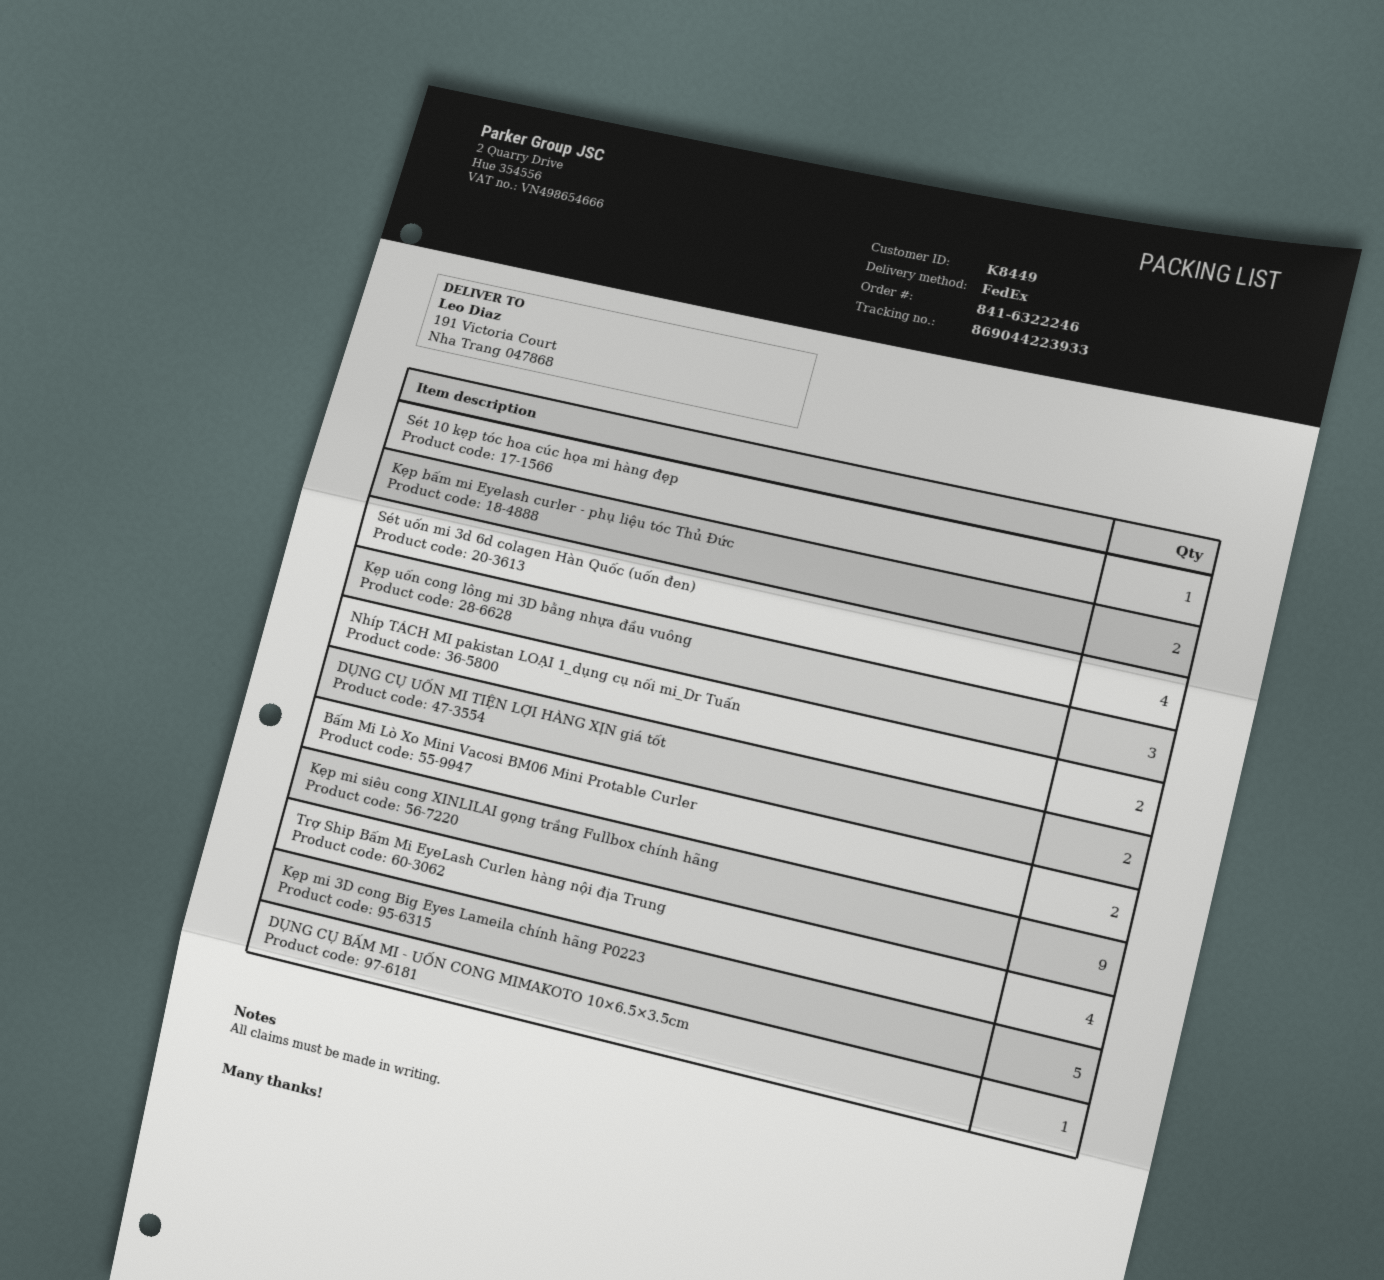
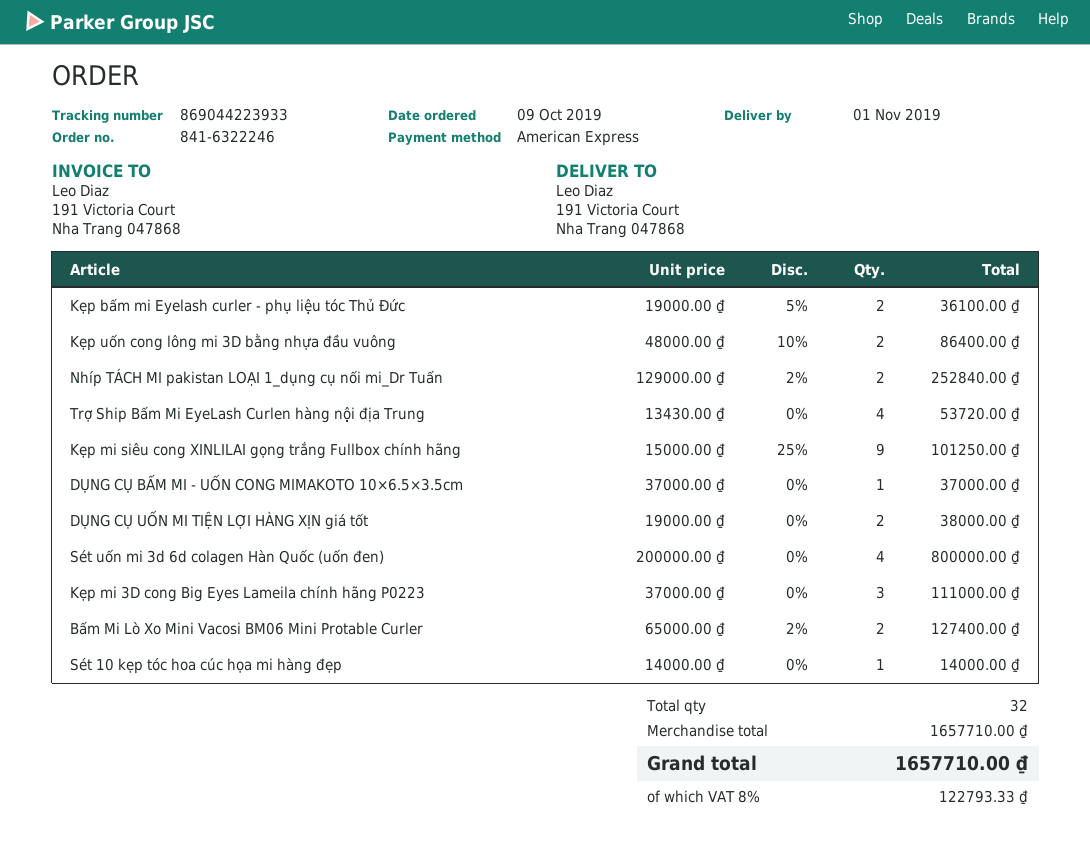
Kẹp uốn cong lông mi 3D bằng nhựa đầu vuông: 3 -> 2
Kẹp mi 3D cong Big Eyes Lameila chính hãng P0223: 5 -> 3

